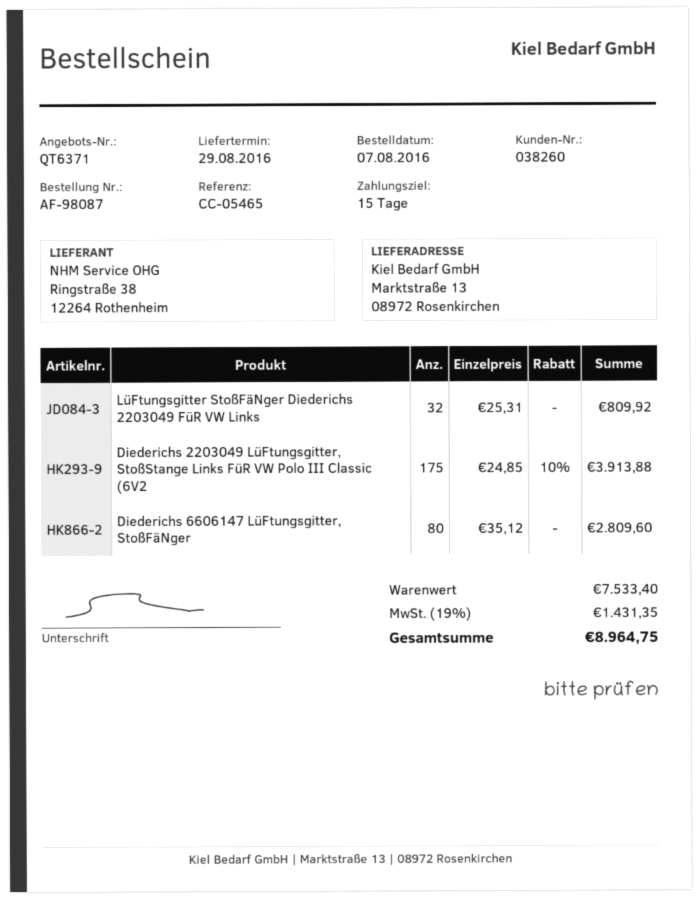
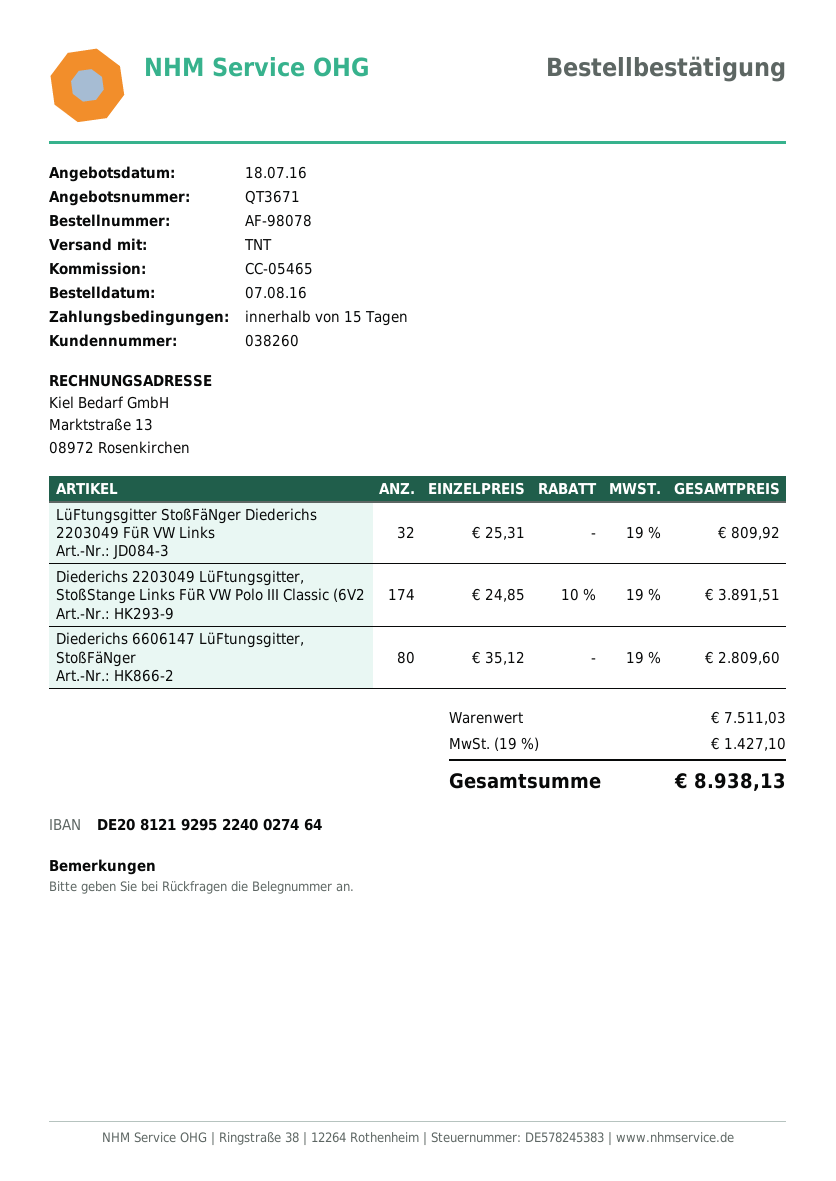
quote number: QT6371 -> QT3671
order number: AF-98087 -> AF-98078
Diederichs 2203049 LüFtungsgitter, StoßStange Links FüR VW Polo III Classic (6V2: 175 x 24.85 - 10% = 3913.88 -> 174 x 24.85 - 10% = 3891.51
subtotal: 7533.40 -> 7511.03
tax: 19% = 1431.35 -> 19% = 1427.10
total: 8964.75 -> 8938.13

